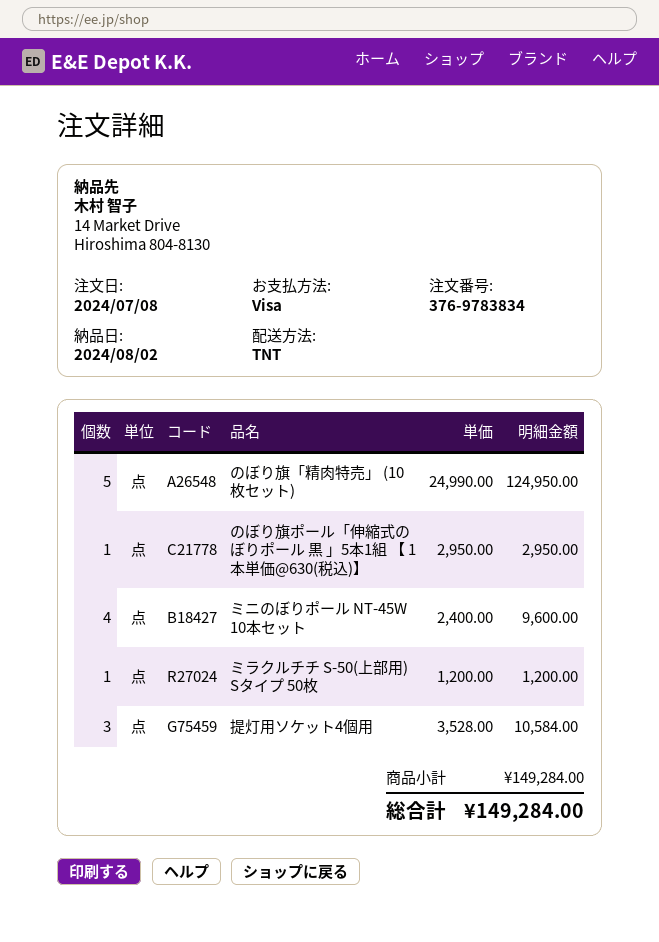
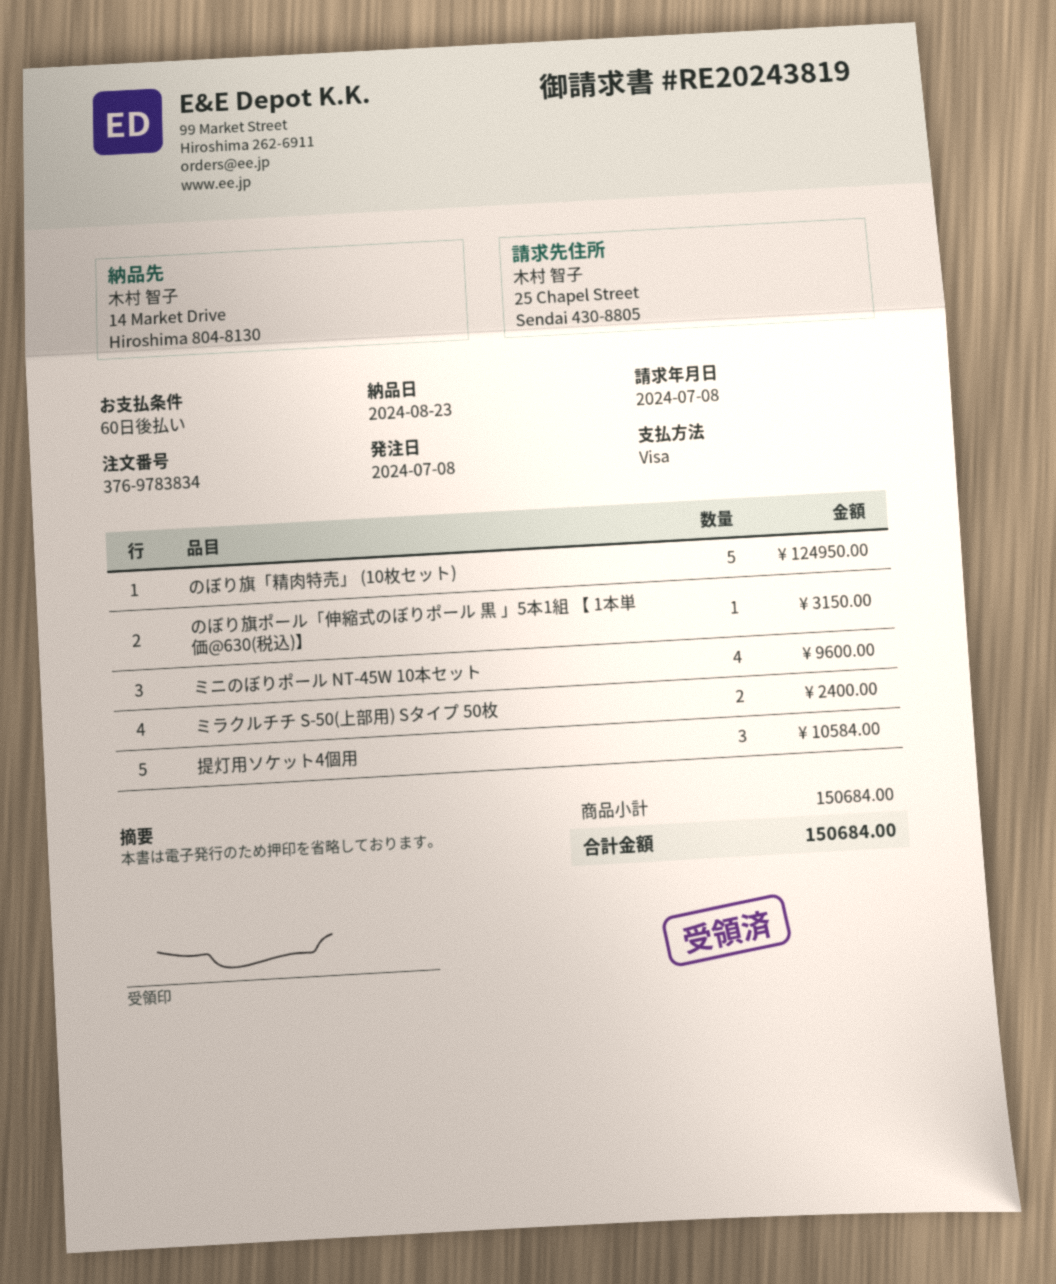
delivery date: 2024-08-02 -> 2024-08-23
のぼり旗ポール「伸縮式のぼりポール 黒 」5本1組 【 1本単価@630(税込)】: 1 for 2950.00 -> 1 for 3150.00
ミラクルチチ S-50(上部用) Sタイプ 50枚: 1 for 1200.00 -> 2 for 2400.00
subtotal: 149284.00 -> 150684.00
total: 149284.00 -> 150684.00

